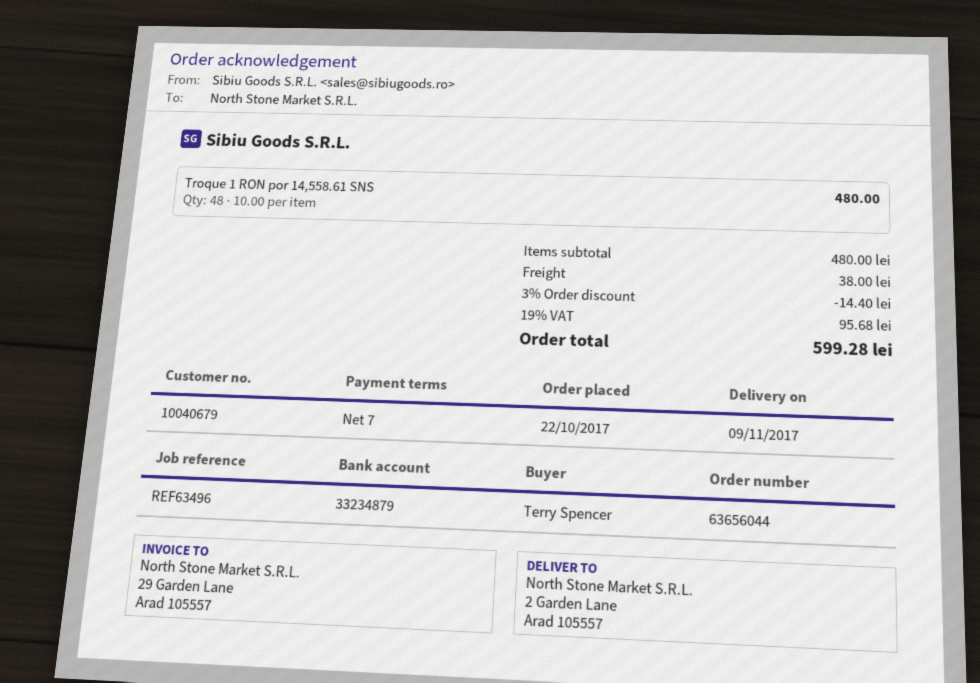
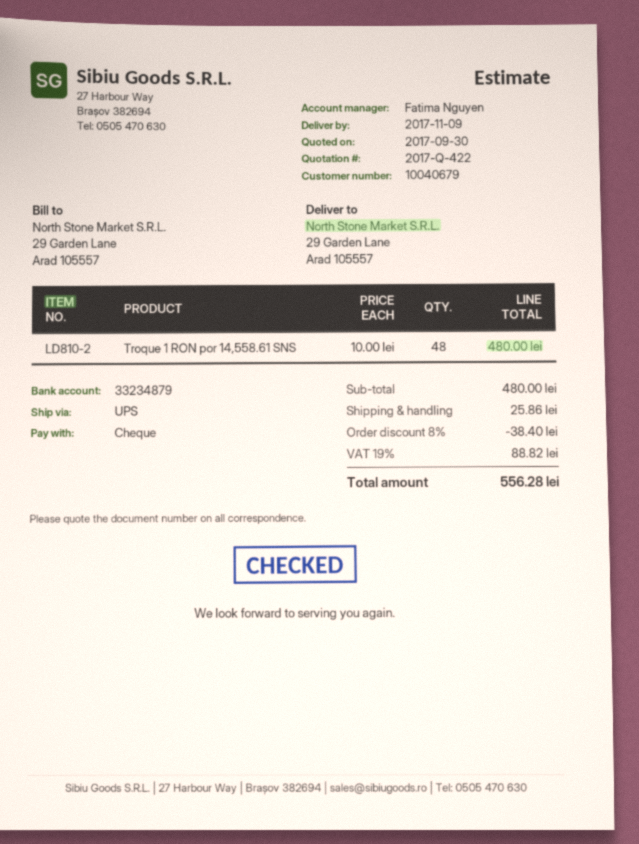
ship to: 2 Garden Lane, Arad 105557 -> 29 Garden Lane, Arad 105557
discount: 3% = 14.40 -> 8% = 38.40
shipping: 38.00 -> 25.86
tax: 19% = 95.68 -> 19% = 88.82
total: 599.28 -> 556.28

